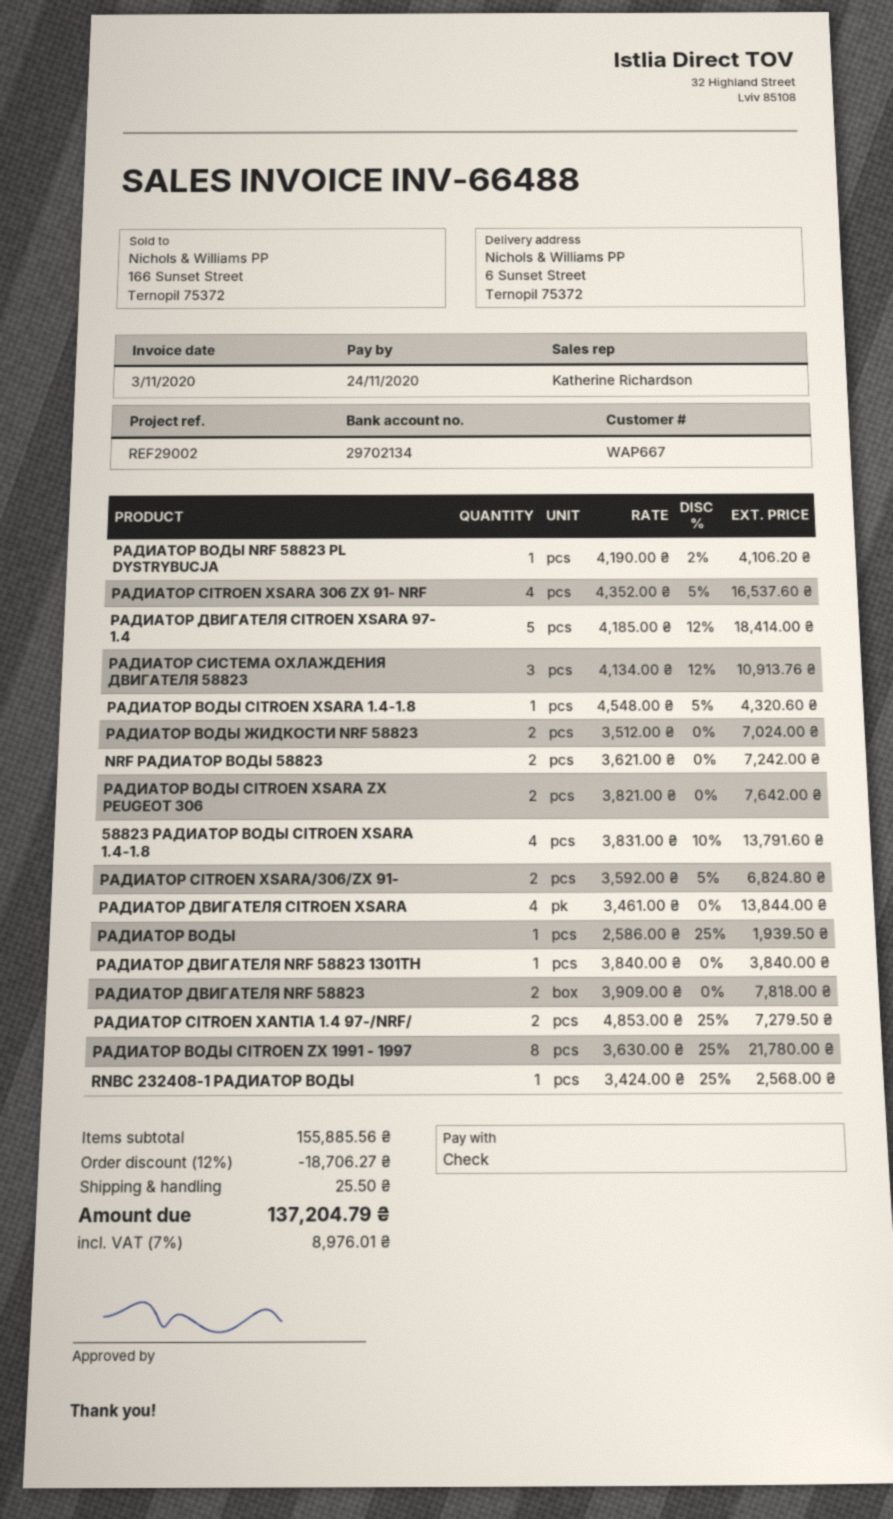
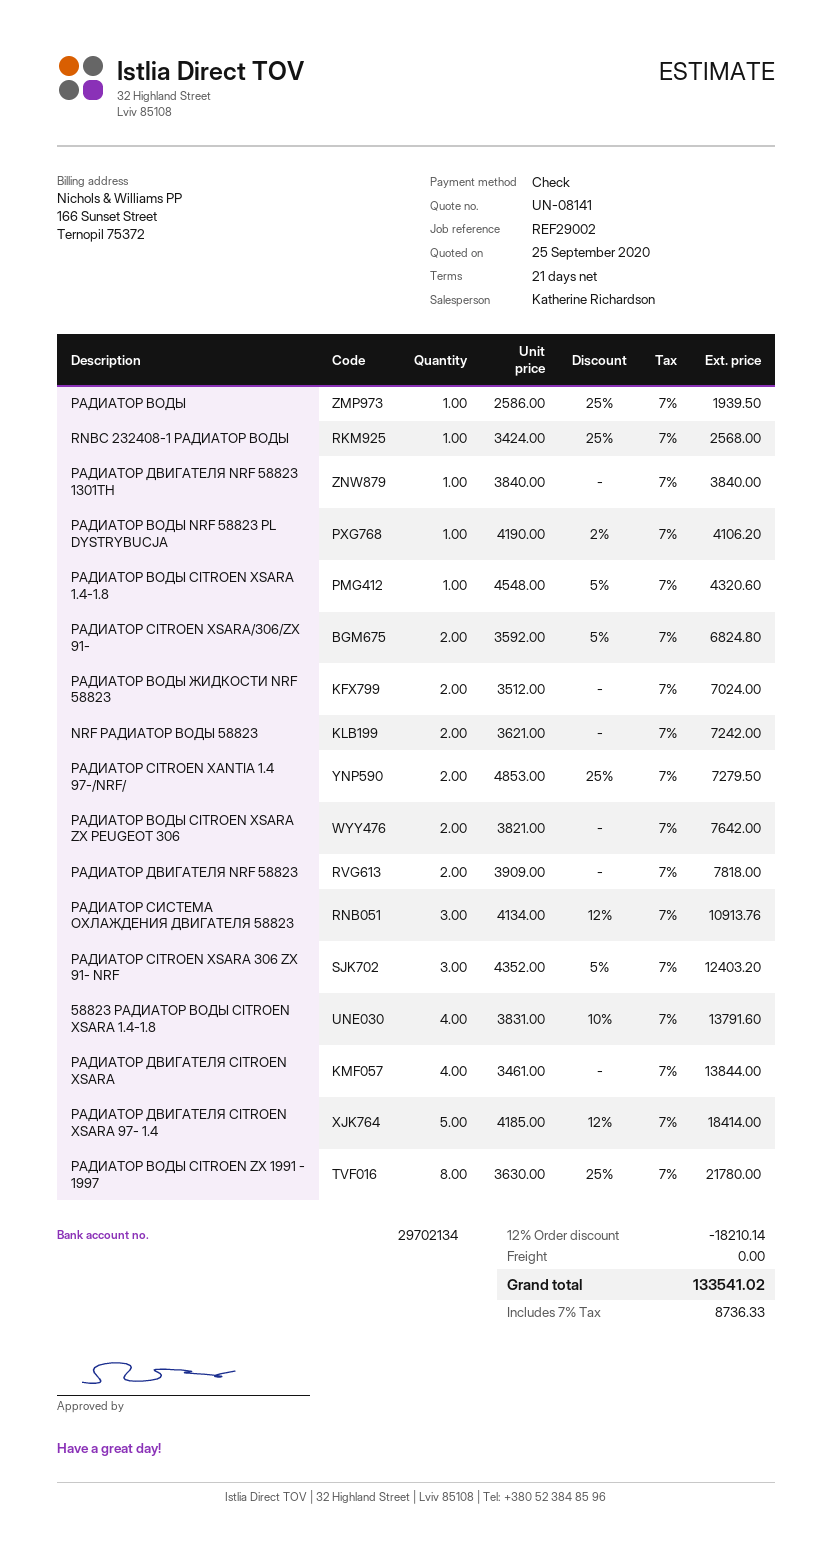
РАДИАТОР CITROEN XSARA 306 ZX 91- NRF: 4 x 4352.00 - 5% = 16537.60 -> 3 x 4352.00 - 5% = 12403.20
discount: 12% = 18706.27 -> 12% = 18210.14
shipping: 25.50 -> 0.00
tax: 7% = 8976.01 -> 7% = 8736.33
total: 137204.79 -> 133541.02

